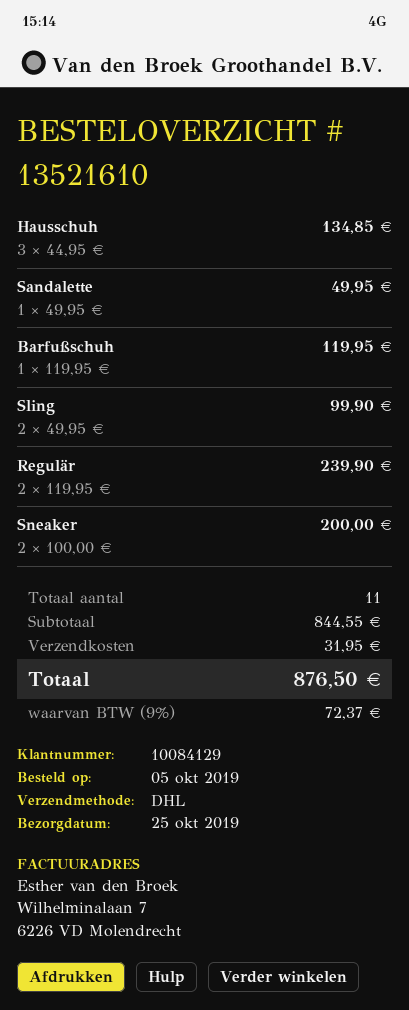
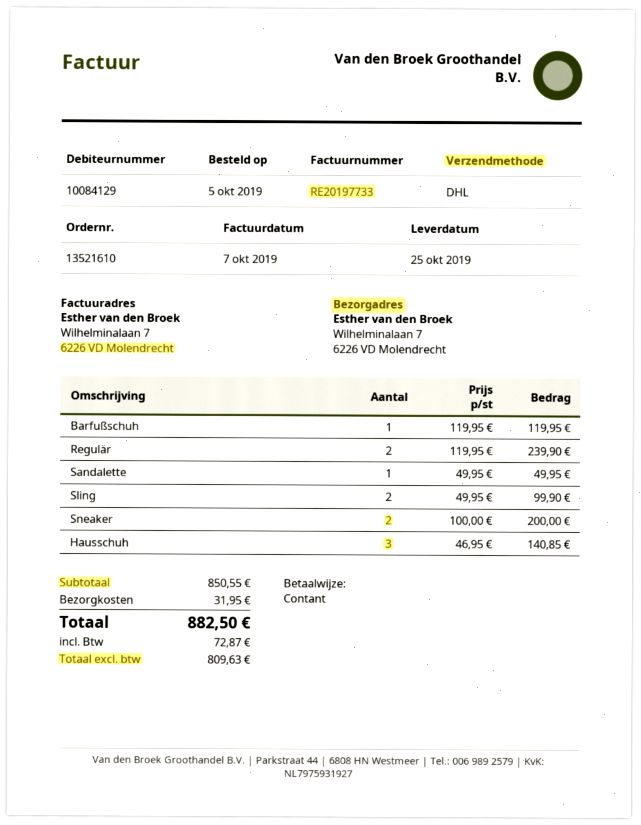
Hausschuh: 3 x 44.95 = 134.85 -> 3 x 46.95 = 140.85
subtotal: 844.55 -> 850.55
tax: 72.37 -> 72.87
total: 876.50 -> 882.50

